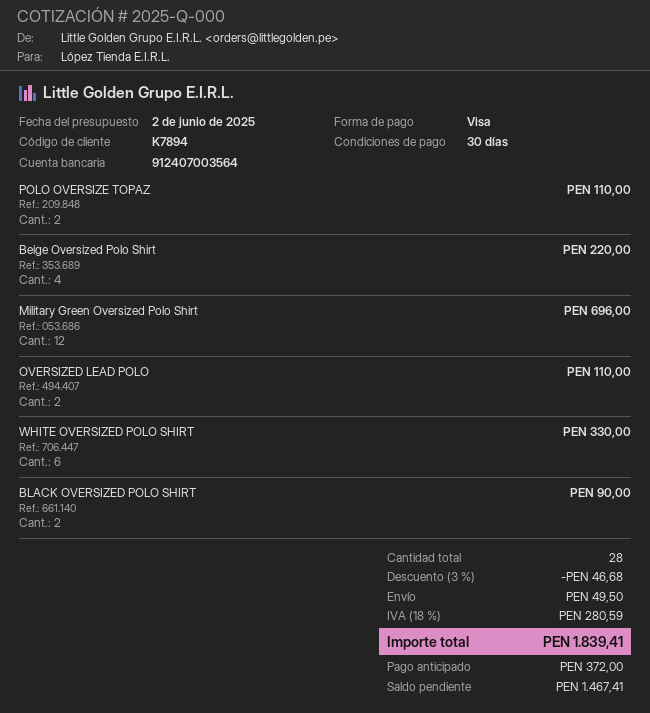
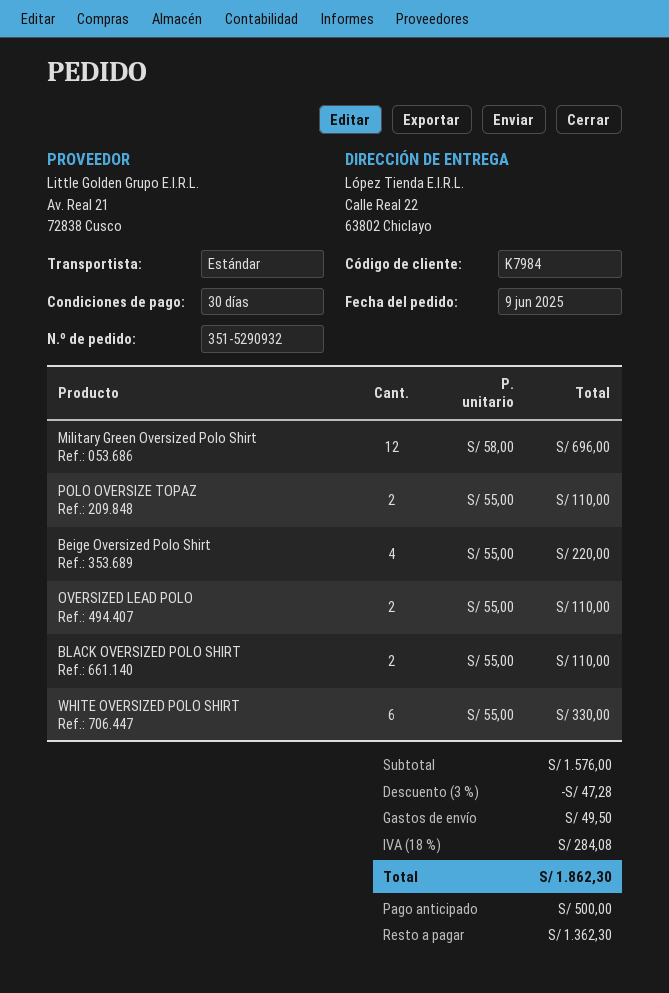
customer number: K7894 -> K7984
BLACK OVERSIZED POLO SHIRT: 2 for 90.00 -> 2 for 110.00
discount: 3% = 46.68 -> 3% = 47.28
tax: 18% = 280.59 -> 18% = 284.08
total: 1839.41 -> 1862.30
deposit: 372.00 -> 500.00
balance: 1467.41 -> 1362.30

